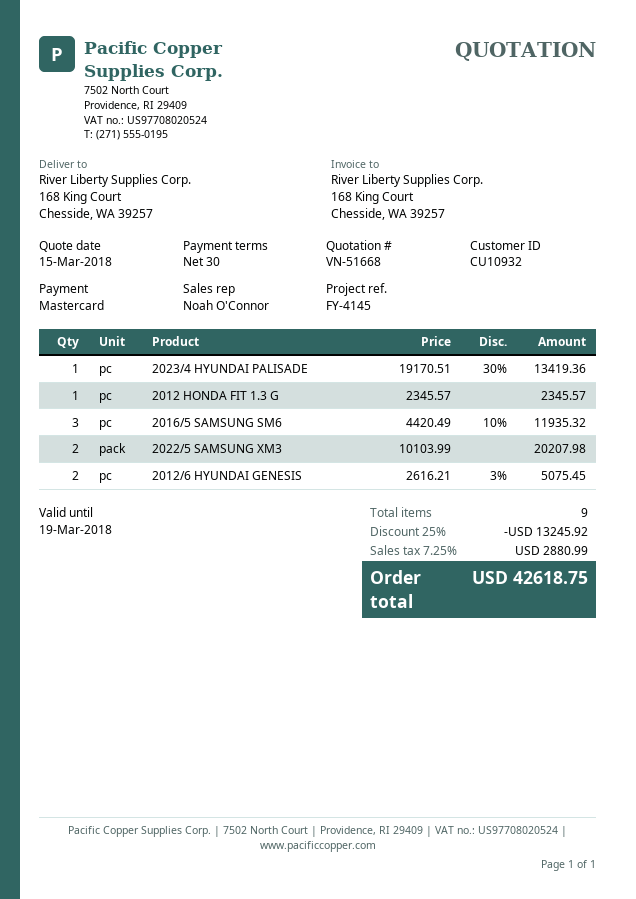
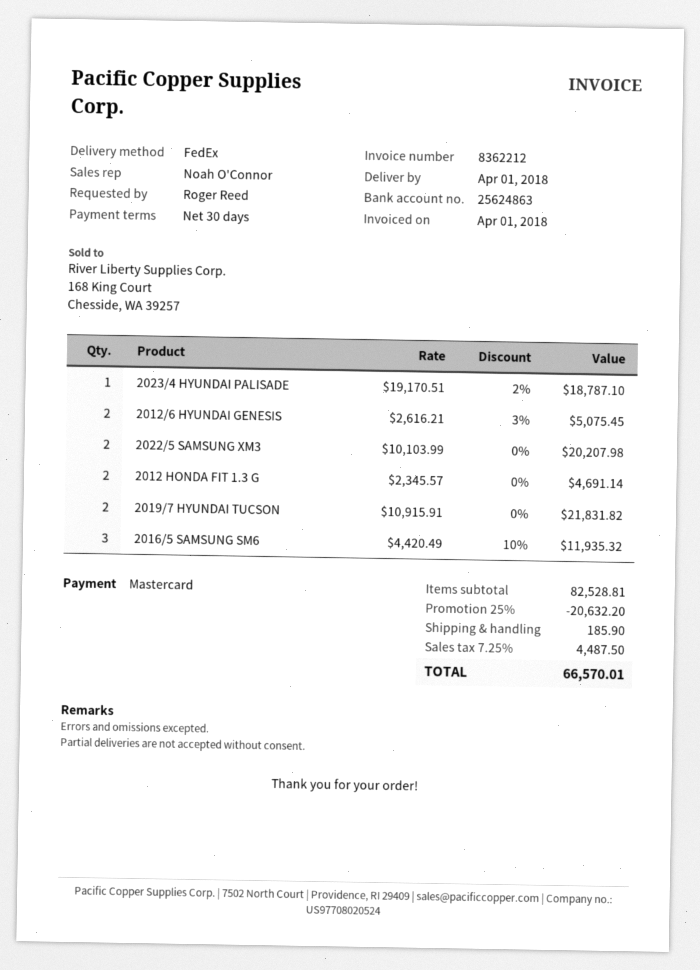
2023/4 HYUNDAI PALISADE: 1 x 19170.51 - 30% = 13419.36 -> 1 x 19170.51 - 2% = 18787.10
2012 HONDA FIT 1.3 G: 1 x 2345.57 = 2345.57 -> 2 x 2345.57 = 4691.14
2019/7 HYUNDAI TUCSON: none -> 2 x 10915.91 = 21831.82
discount: 25% = 13245.92 -> 25% = 20632.20
shipping: none -> 185.90
tax: 7.25% = 2880.99 -> 7.25% = 4487.50
total: 42618.75 -> 66570.01

